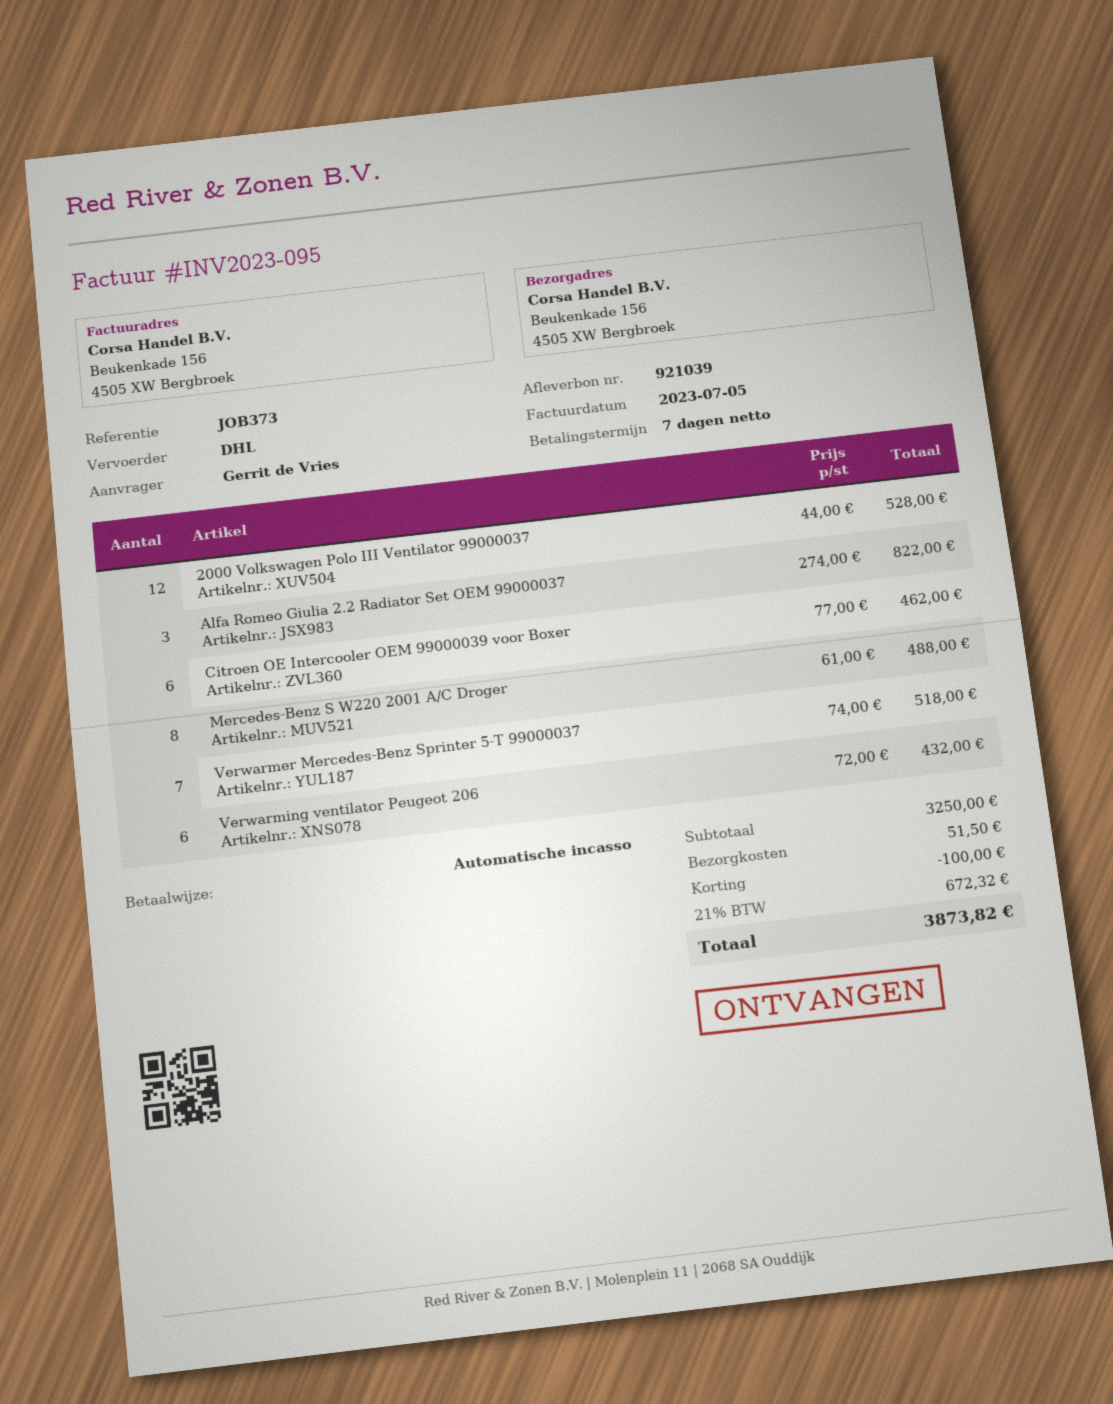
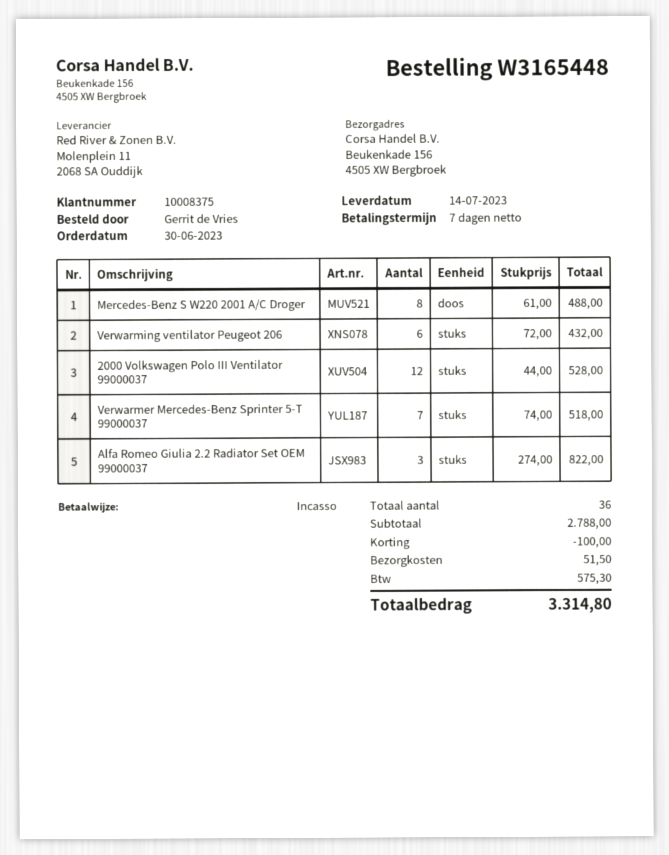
Citroen OE Intercooler OEM 99000039 voor Boxer: 6 x 77.00 = 462.00 -> none
subtotal: 3250.00 -> 2788.00
tax: 672.32 -> 575.30
total: 3873.82 -> 3314.80

